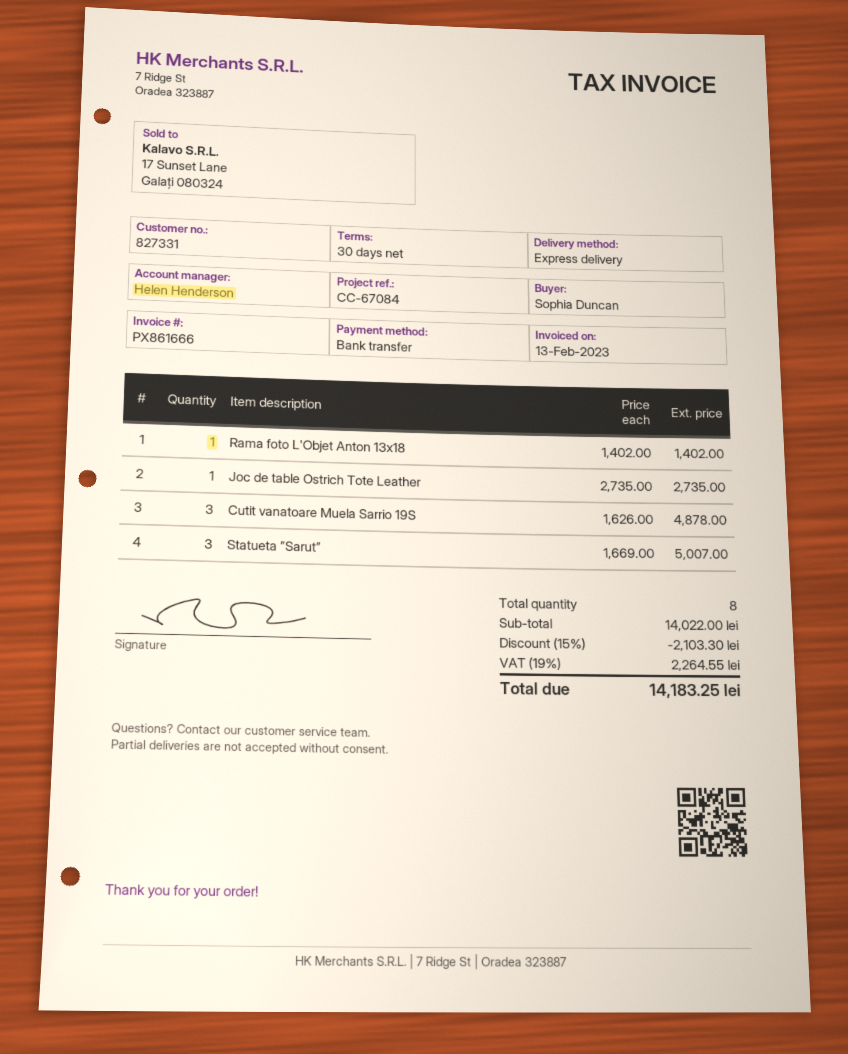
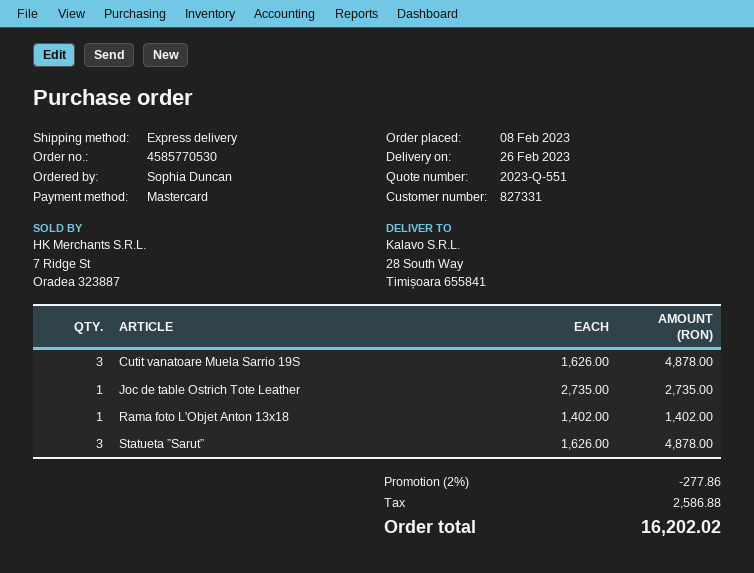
payment method: bank transfer -> Mastercard
Statueta ”Sarut”: 3 x 1669.00 = 5007.00 -> 3 x 1626.00 = 4878.00
discount: 15% = 2103.30 -> 2% = 277.86
tax: 2264.55 -> 2586.88
total: 14183.25 -> 16202.02

